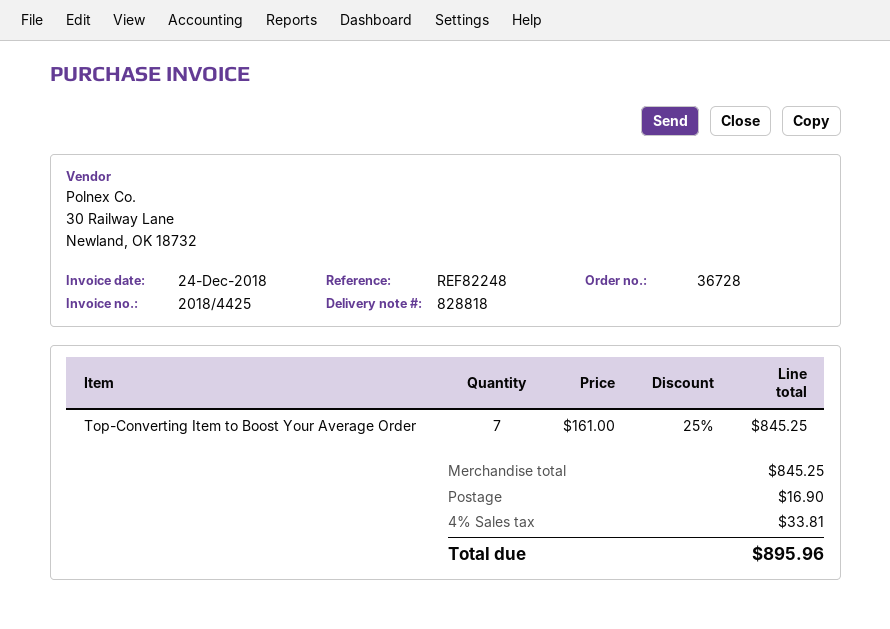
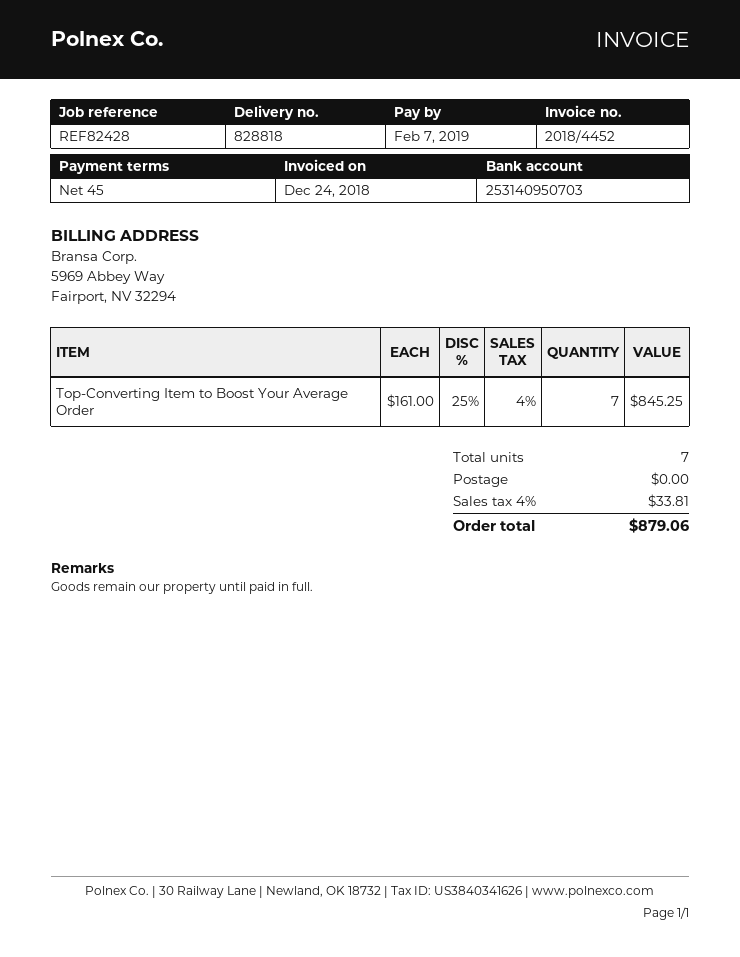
invoice number: 2018/4425 -> 2018/4452
reference: REF82248 -> REF82428
shipping: 16.90 -> 0.00
total: 895.96 -> 879.06

